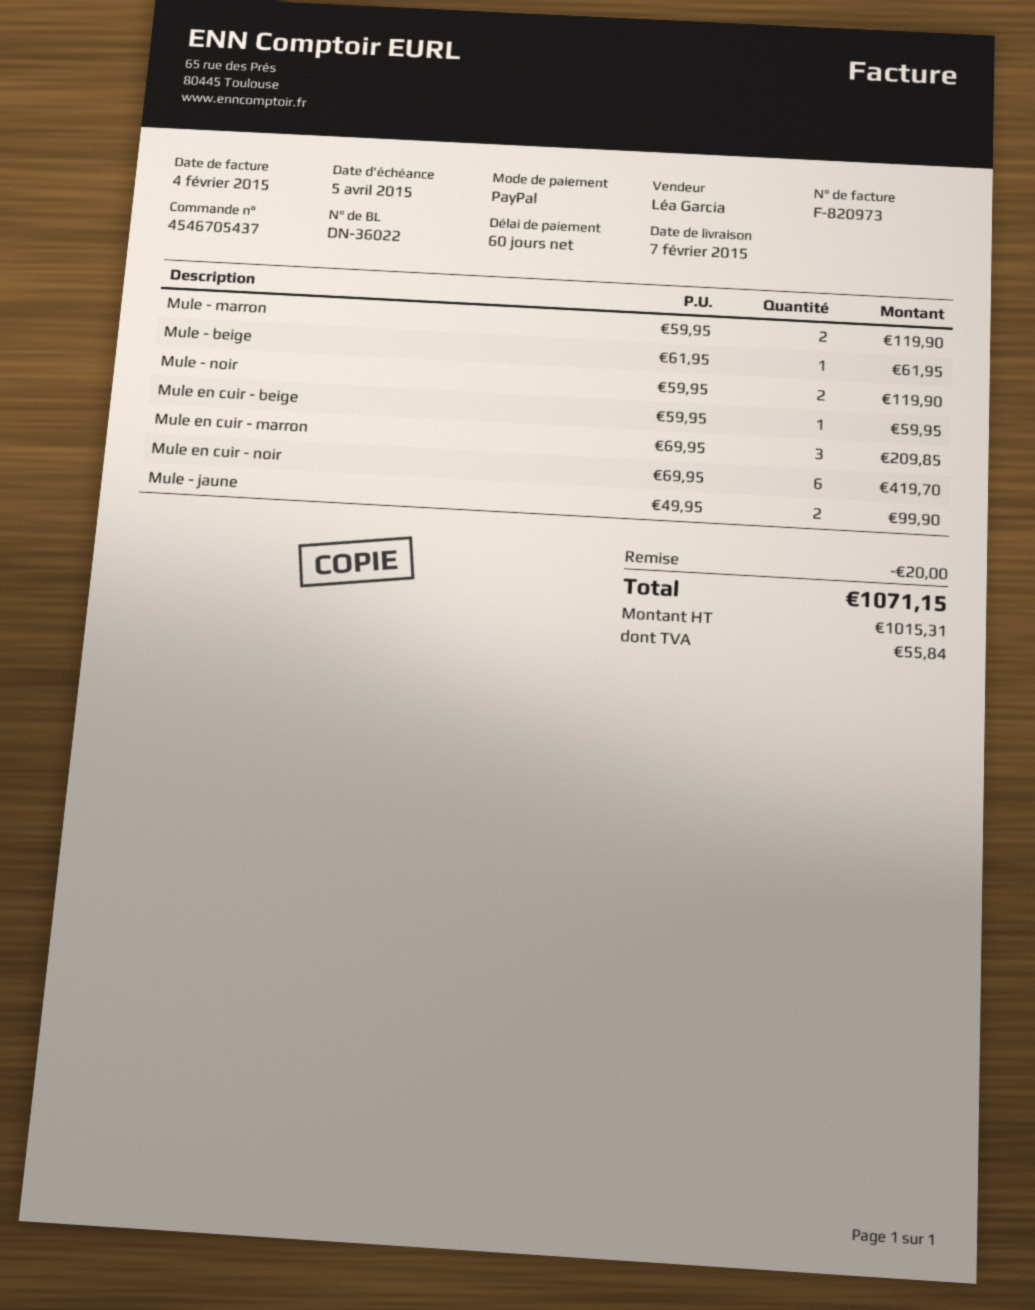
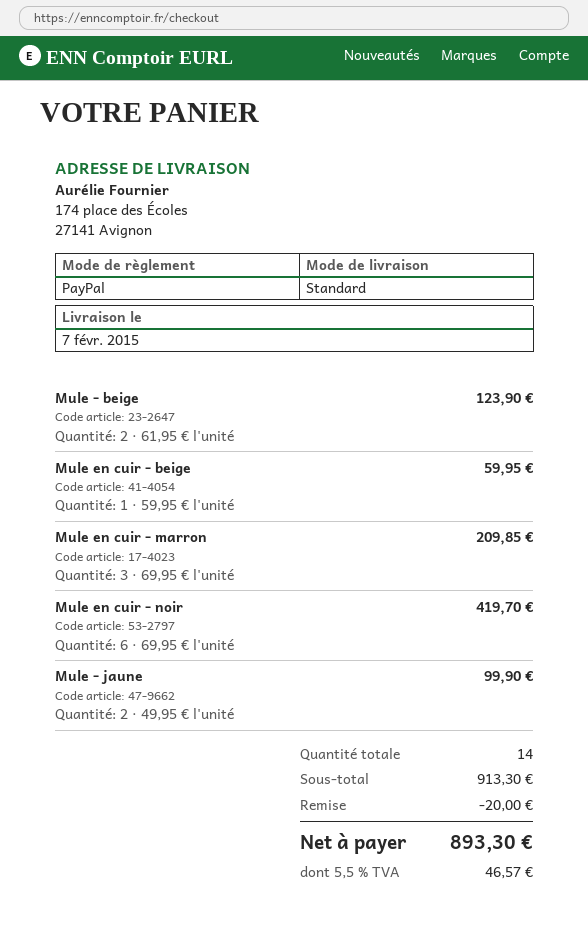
Mule - marron: 2 x 59.95 = 119.90 -> none
Mule - beige: 1 x 61.95 = 61.95 -> 2 x 61.95 = 123.90
Mule - noir: 2 x 59.95 = 119.90 -> none
tax: 55.84 -> 46.57
total: 1071.15 -> 893.30

